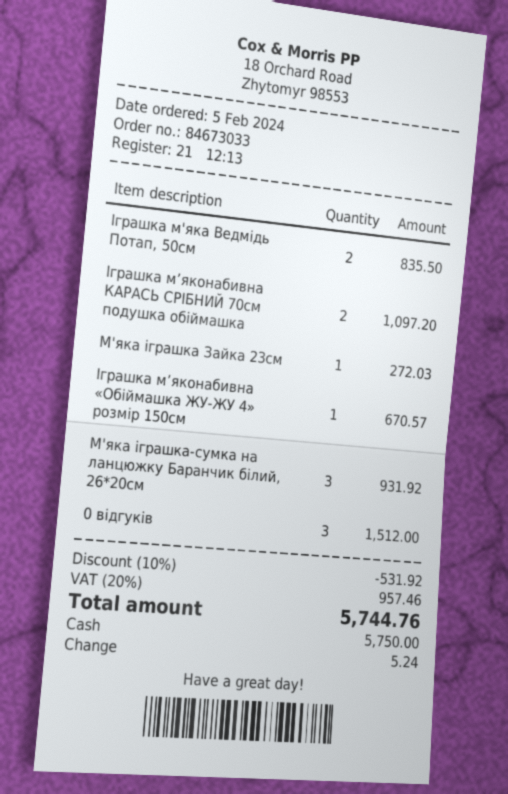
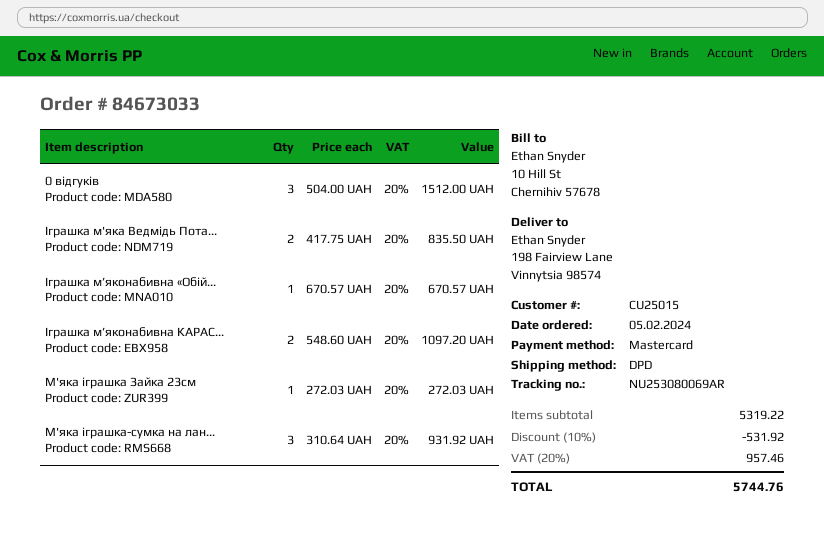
payment method: cash -> Mastercard

